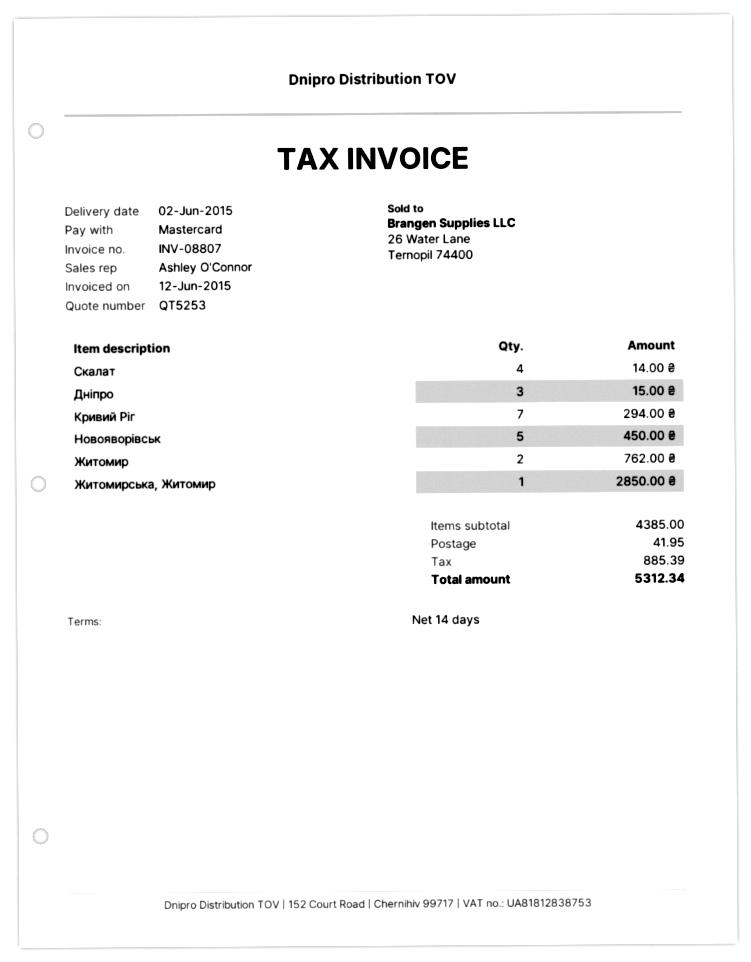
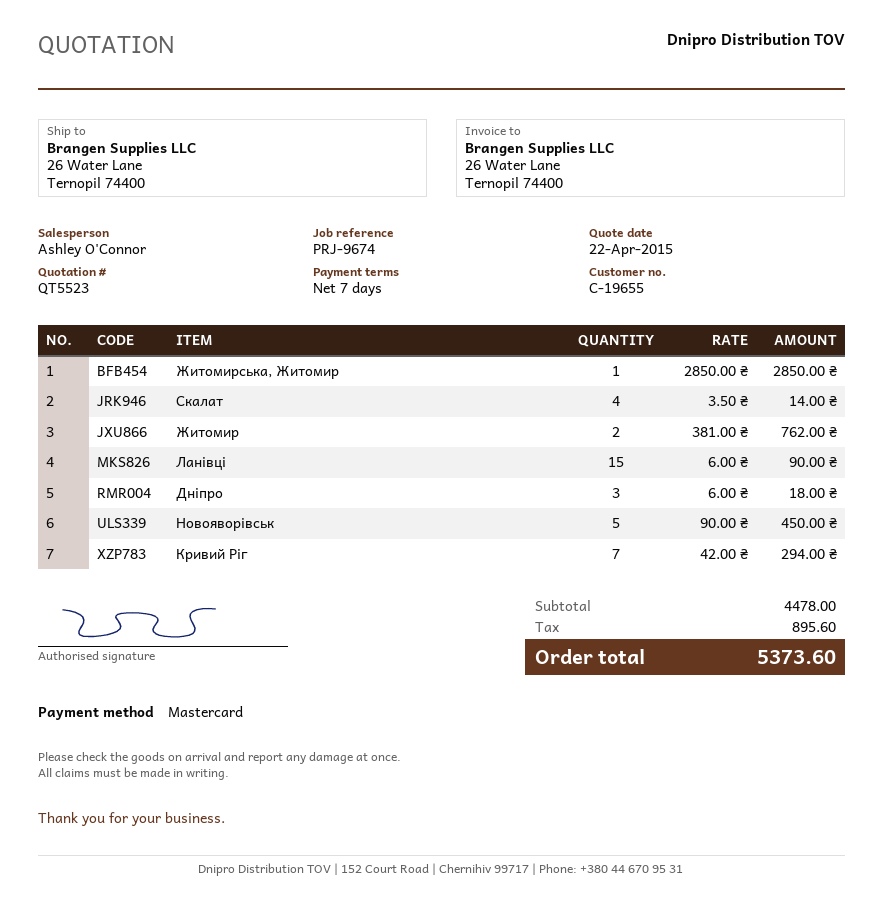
quote number: QT5253 -> QT5523
payment terms: 14 days -> 7 days
Дніпро: 3 for 15.00 -> 3 for 18.00
Ланівці: none -> 15 for 90.00
subtotal: 4385.00 -> 4478.00
shipping: 41.95 -> none
tax: 885.39 -> 895.60
total: 5312.34 -> 5373.60

